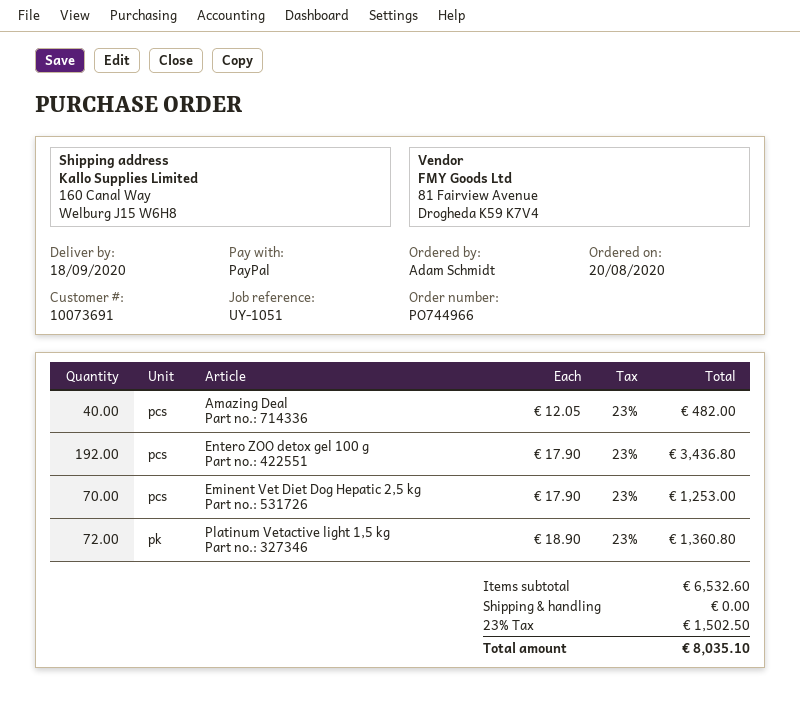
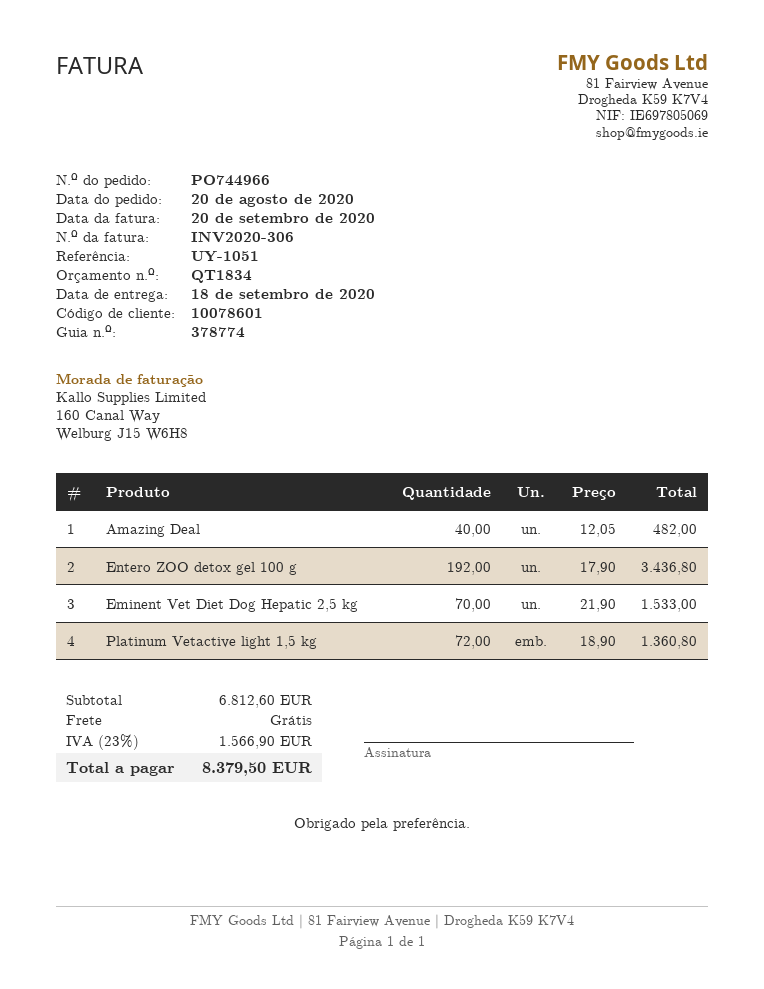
customer number: 10073691 -> 10078601
Eminent Vet Diet Dog Hepatic 2,5 kg: 70 x 17.90 = 1253.00 -> 70 x 21.90 = 1533.00
subtotal: 6532.60 -> 6812.60
tax: 23% = 1502.50 -> 23% = 1566.90
total: 8035.10 -> 8379.50

